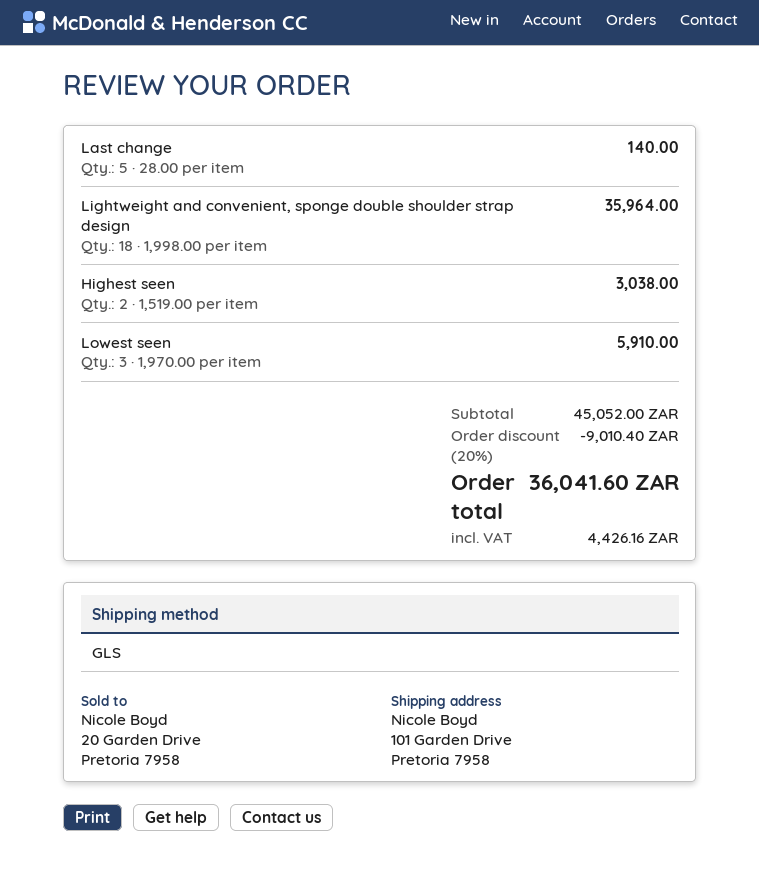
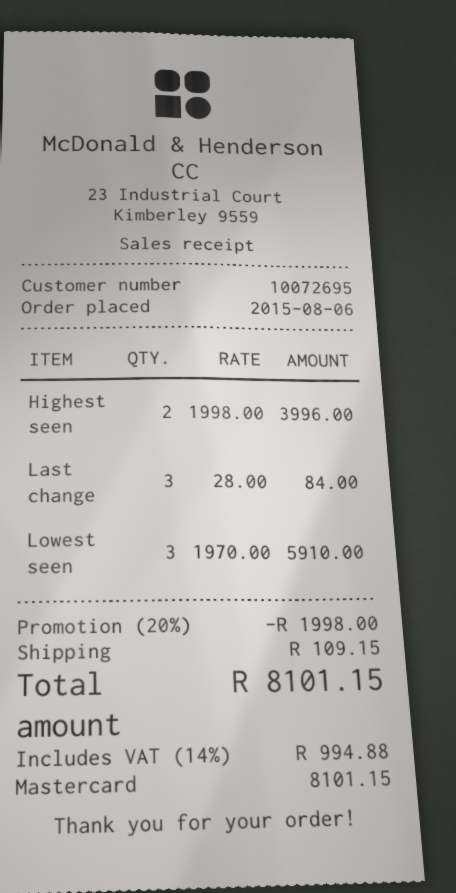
Last change: 5 x 28.00 = 140.00 -> 3 x 28.00 = 84.00
Lightweight and convenient, sponge double shoulder strap design: 18 x 1998.00 = 35964.00 -> none
Highest seen: 2 x 1519.00 = 3038.00 -> 2 x 1998.00 = 3996.00
discount: 20% = 9010.40 -> 20% = 1998.00
shipping: none -> 109.15
tax: 4426.16 -> 994.88
total: 36041.60 -> 8101.15

